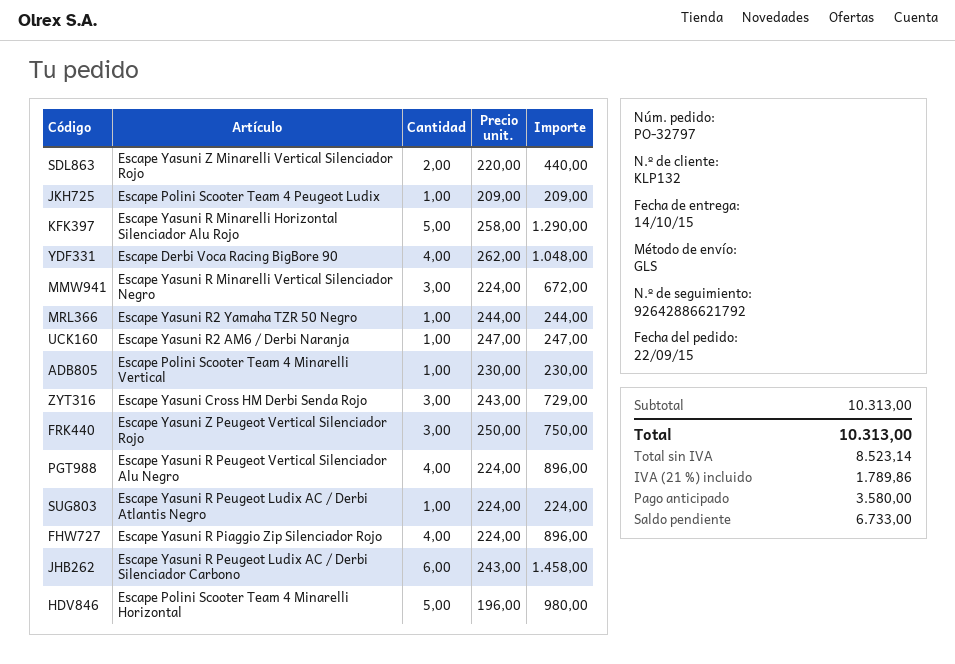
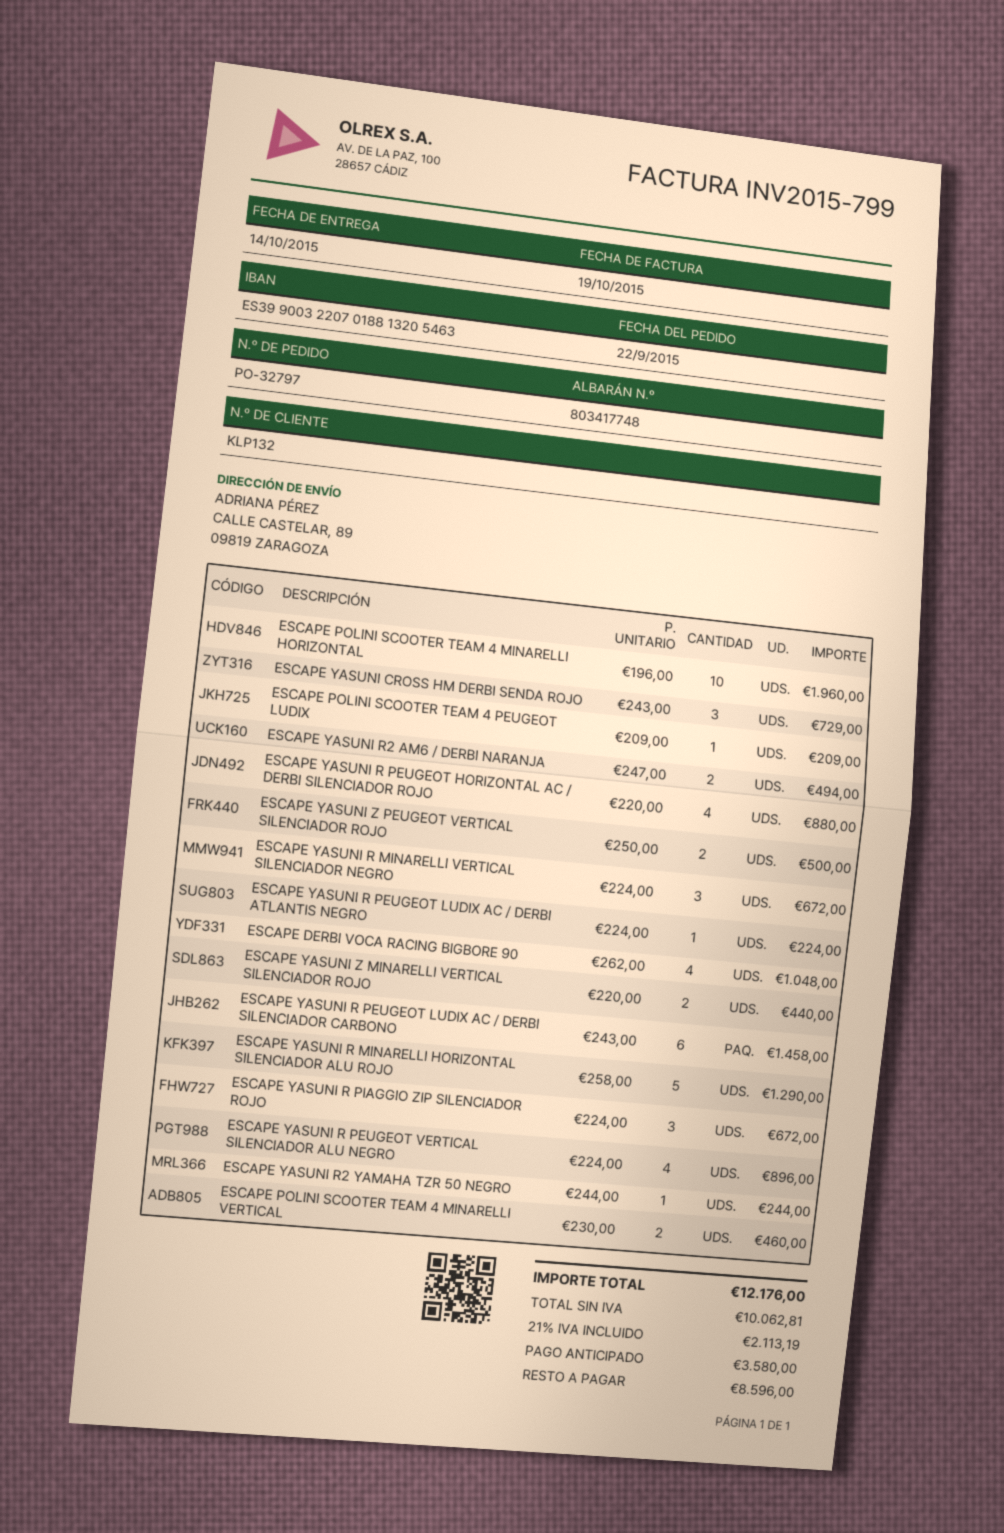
Escape Yasuni R2 AM6 / Derbi Naranja: 1 x 247.00 = 247.00 -> 2 x 247.00 = 494.00
Escape Polini Scooter Team 4 Minarelli Vertical: 1 x 230.00 = 230.00 -> 2 x 230.00 = 460.00
Escape Yasuni Z Peugeot Vertical Silenciador Rojo: 3 x 250.00 = 750.00 -> 2 x 250.00 = 500.00
Escape Yasuni R Piaggio Zip Silenciador Rojo: 4 x 224.00 = 896.00 -> 3 x 224.00 = 672.00
Escape Polini Scooter Team 4 Minarelli Horizontal: 5 x 196.00 = 980.00 -> 10 x 196.00 = 1960.00
ESCAPE YASUNI R PEUGEOT HORIZONTAL AC / DERBI SILENCIADOR ROJO: none -> 4 x 220.00 = 880.00
net: 8523.14 -> 10062.81
tax: 21% = 1789.86 -> 21% = 2113.19
total: 10313.00 -> 12176.00
balance: 6733.00 -> 8596.00

